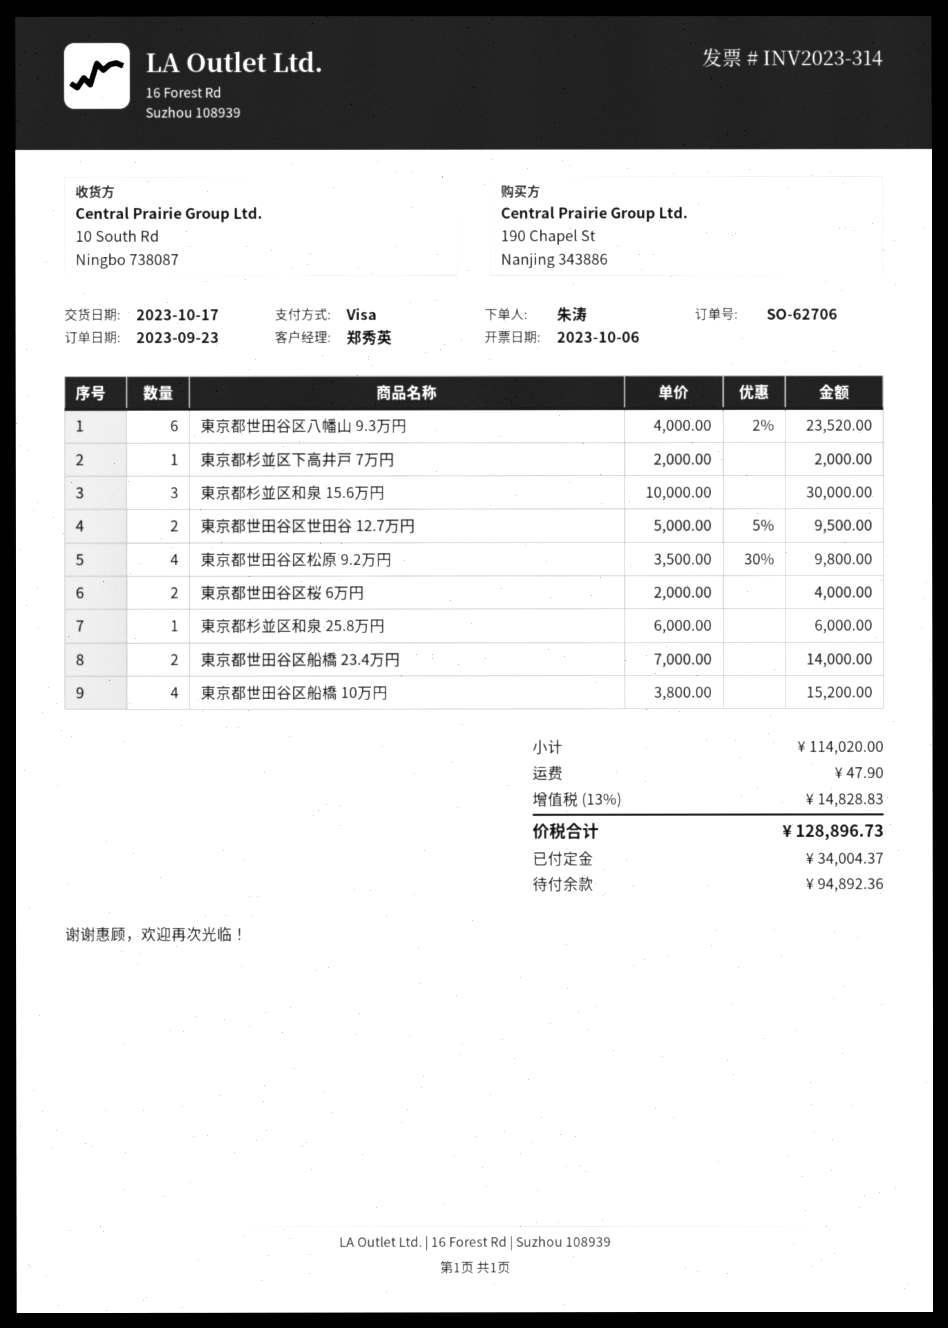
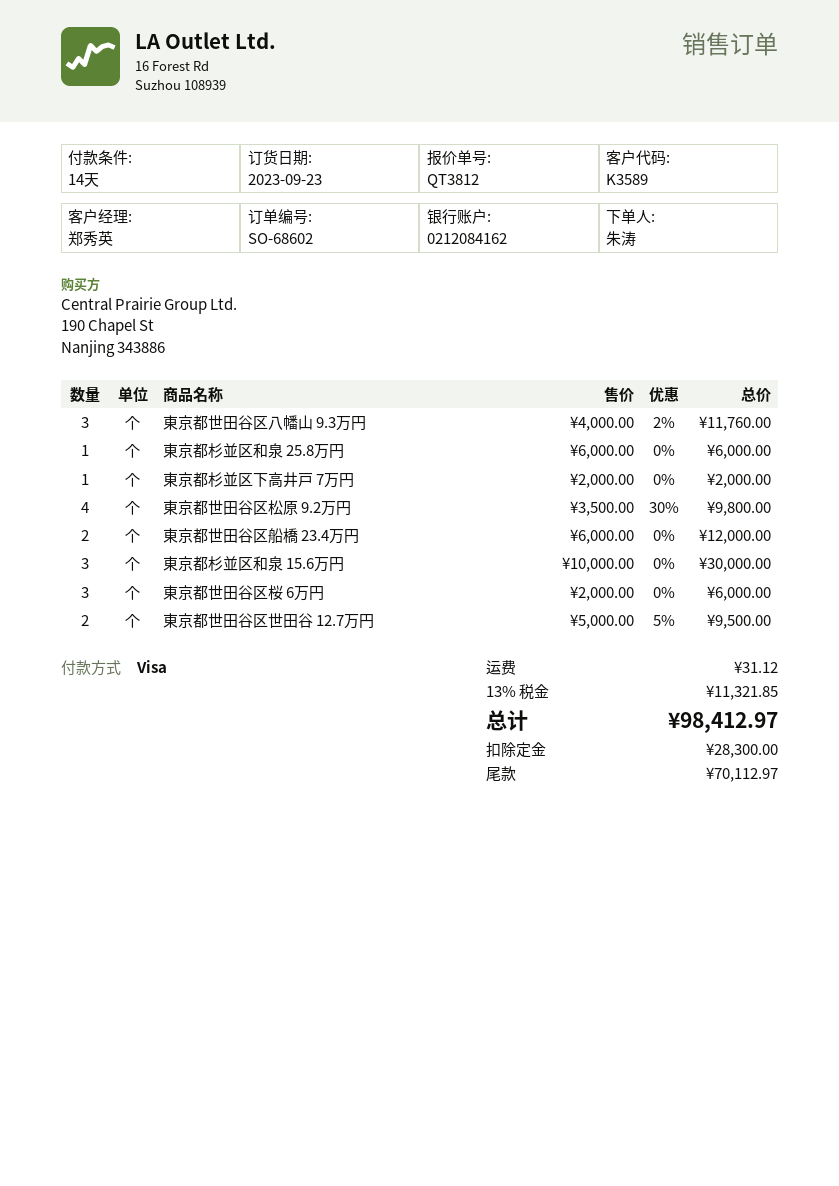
order number: SO-62706 -> SO-68602
東京都世田谷区八幡山 9.3万円: 6 x 4000.00 - 2% = 23520.00 -> 3 x 4000.00 - 2% = 11760.00
東京都世田谷区桜 6万円: 2 x 2000.00 = 4000.00 -> 3 x 2000.00 = 6000.00
東京都世田谷区船橋 23.4万円: 2 x 7000.00 = 14000.00 -> 2 x 6000.00 = 12000.00
東京都世田谷区船橋 10万円: 4 x 3800.00 = 15200.00 -> none
shipping: 47.90 -> 31.12
tax: 13% = 14828.83 -> 13% = 11321.85
total: 128896.73 -> 98412.97
deposit: 34004.37 -> 28300.00
balance: 94892.36 -> 70112.97

